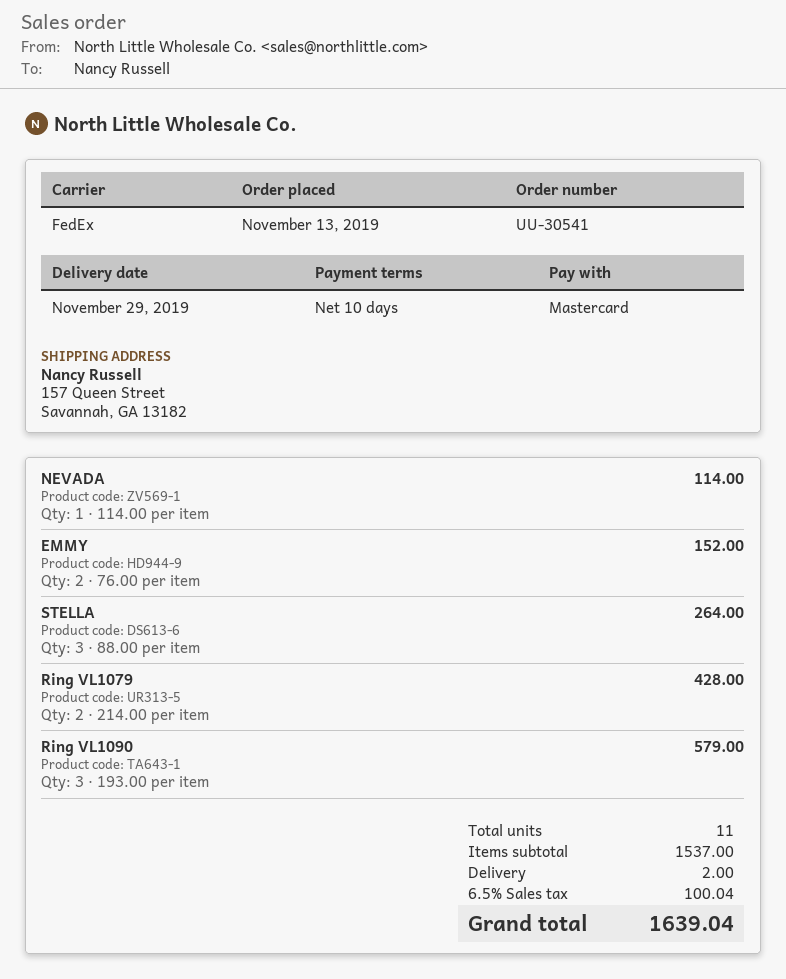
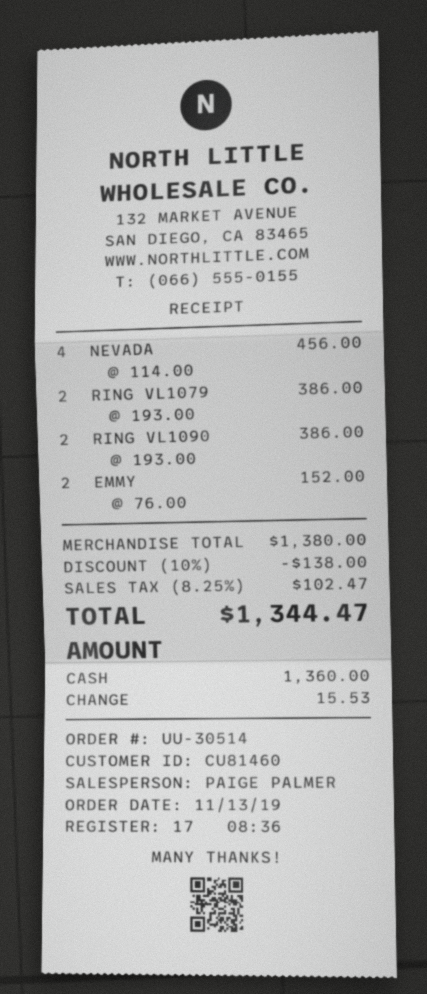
order number: UU-30541 -> UU-30514
payment method: Mastercard -> cash
NEVADA: 1 x 114.00 = 114.00 -> 4 x 114.00 = 456.00
STELLA: 3 x 88.00 = 264.00 -> none
Ring VL1079: 2 x 214.00 = 428.00 -> 2 x 193.00 = 386.00
Ring VL1090: 3 x 193.00 = 579.00 -> 2 x 193.00 = 386.00
subtotal: 1537.00 -> 1380.00
discount: none -> 10% = 138.00
shipping: 2.00 -> none
tax: 6.5% = 100.04 -> 8.25% = 102.47
total: 1639.04 -> 1344.47

